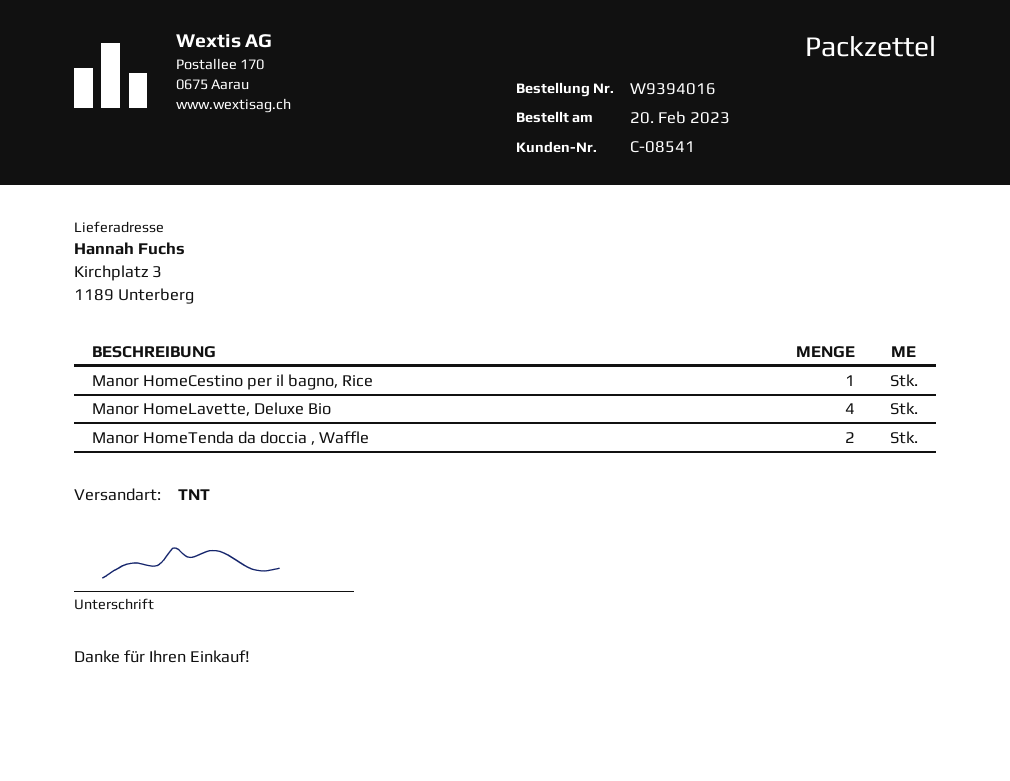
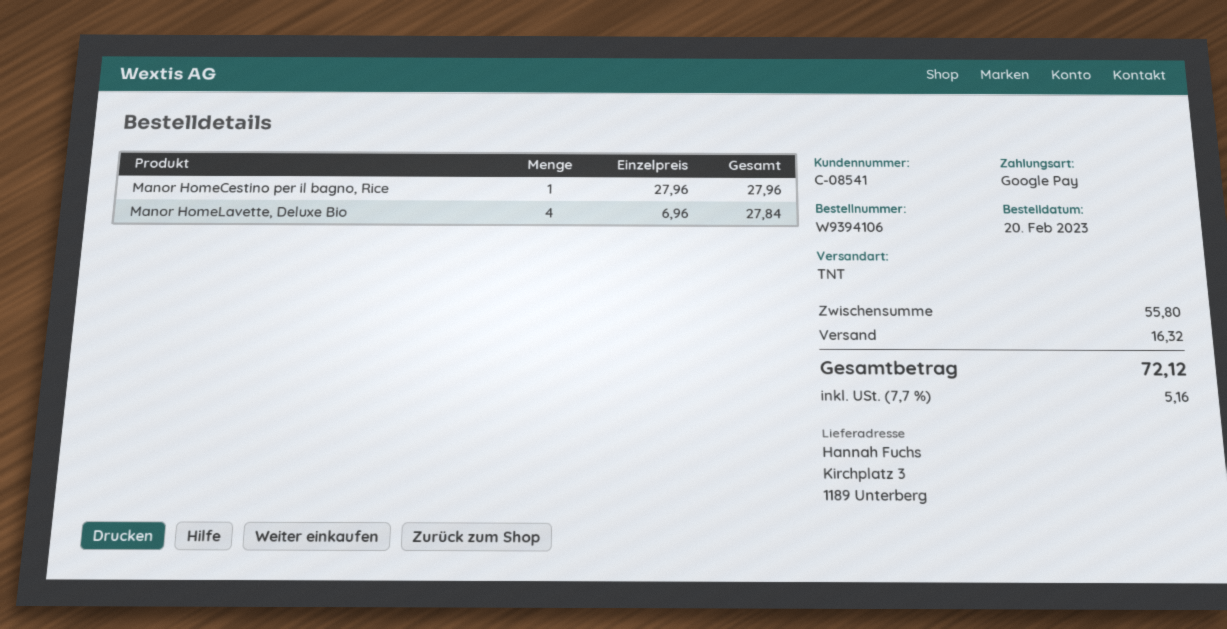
order number: W9394016 -> W9394106
Manor HomeTenda da doccia , Waffle: 2 -> none

